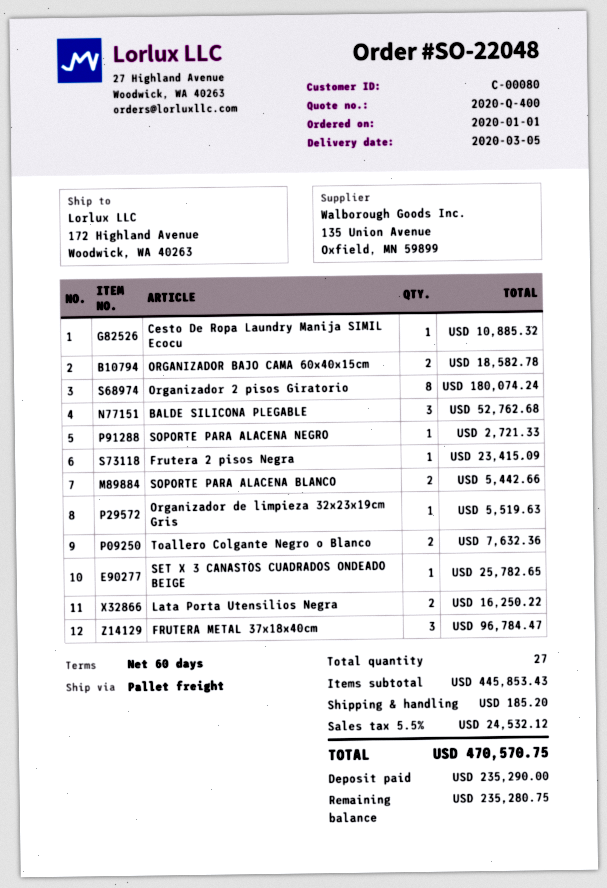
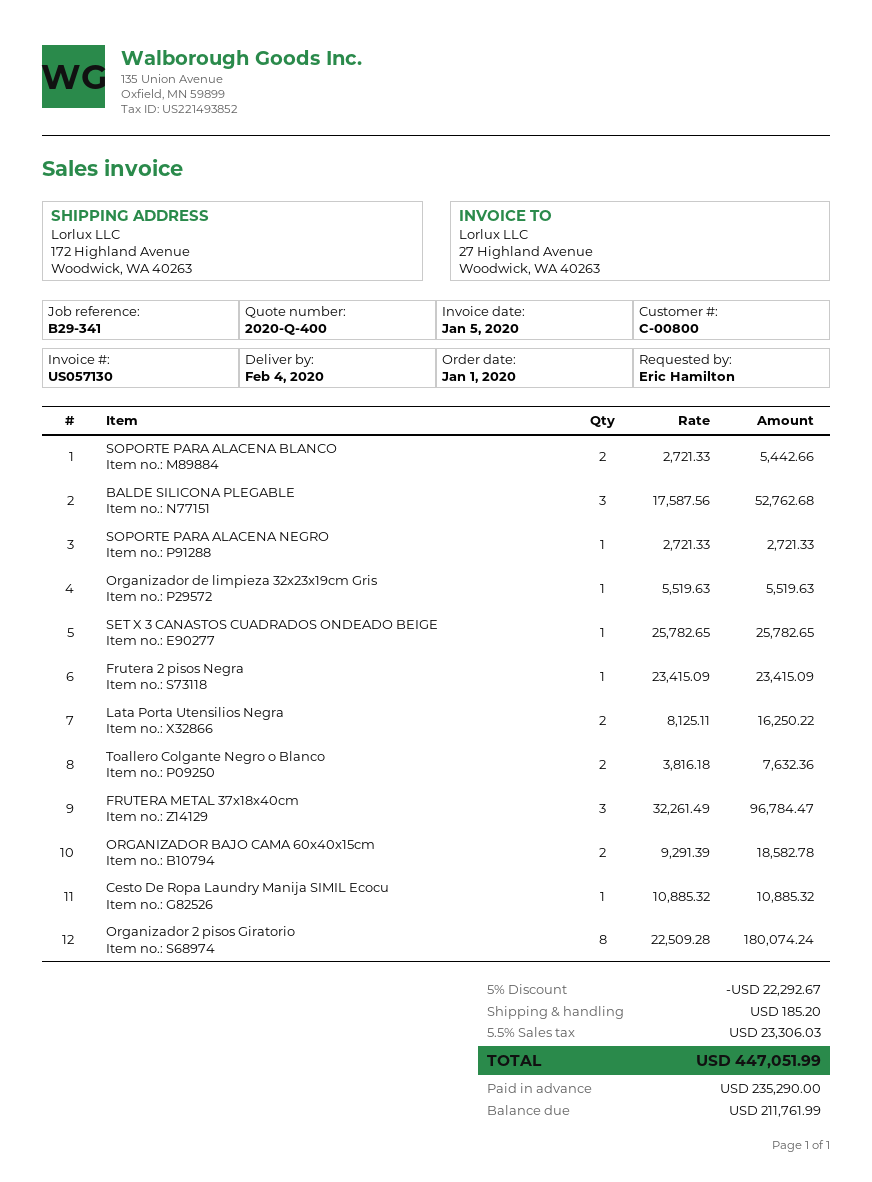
delivery date: 2020-03-05 -> 2020-02-04
customer number: C-00080 -> C-00800
discount: none -> 5% = 22292.67
tax: 5.5% = 24532.12 -> 5.5% = 23306.03
total: 470570.75 -> 447051.99
balance: 235280.75 -> 211761.99

